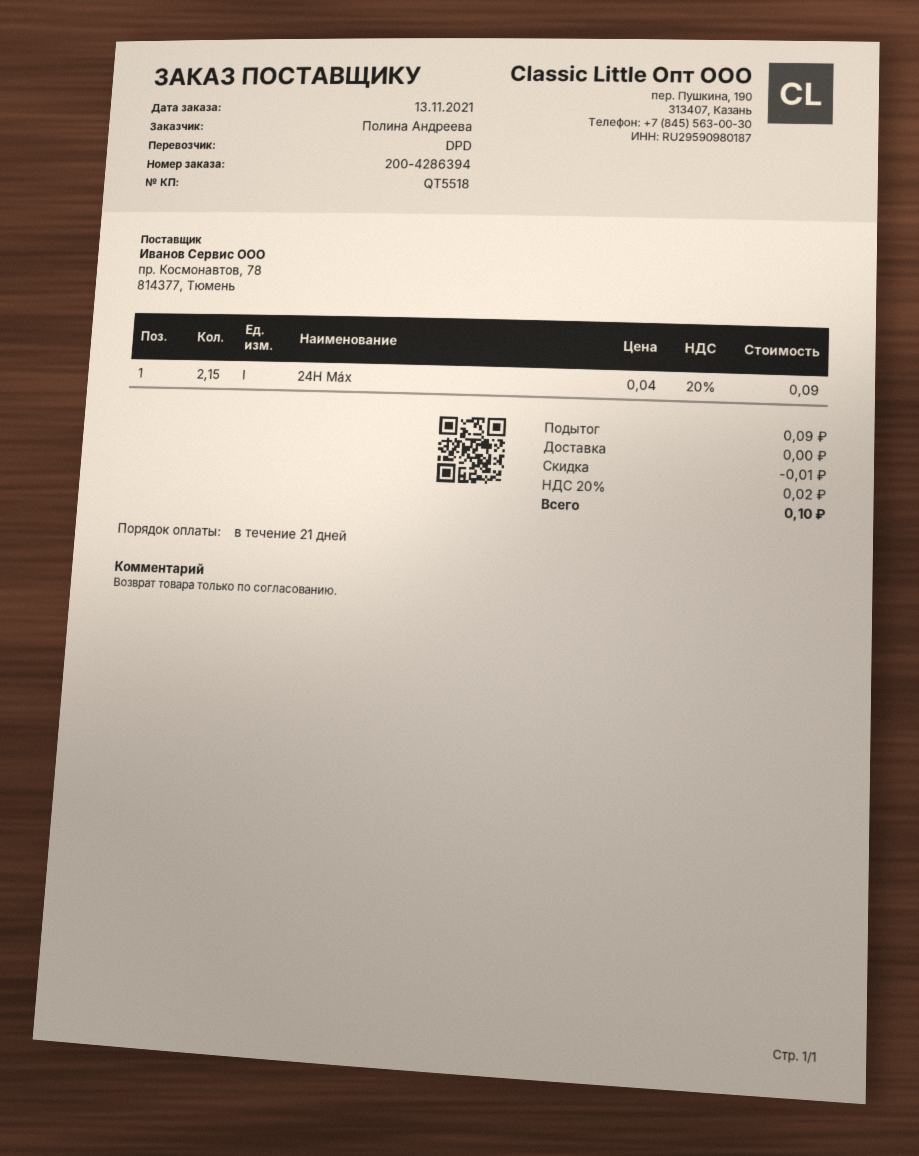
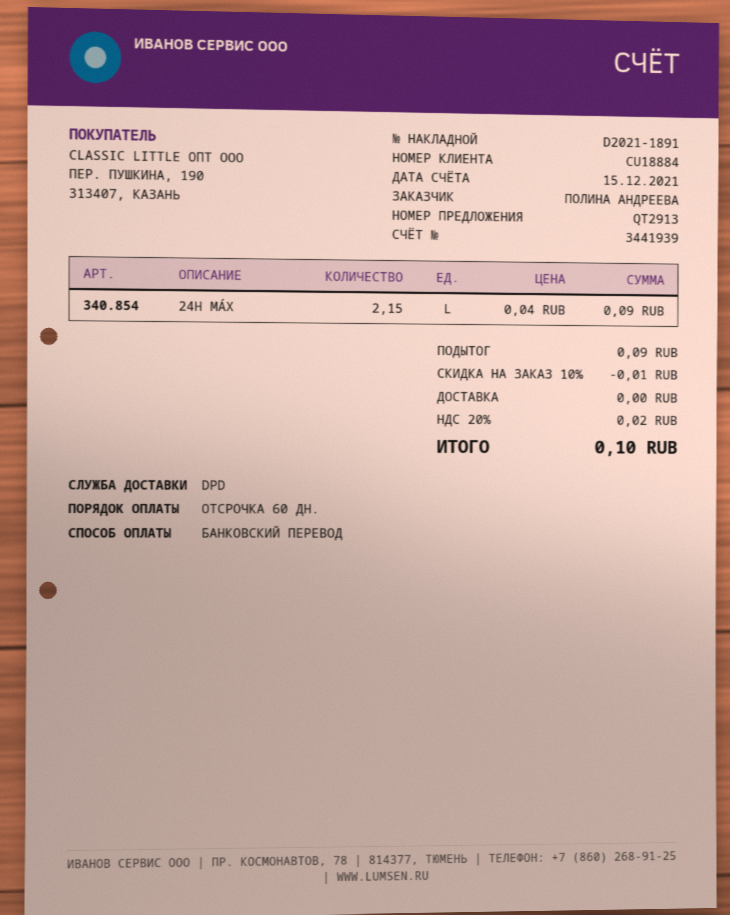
quote number: QT5518 -> QT2913
payment terms: 21 days -> 60 days

